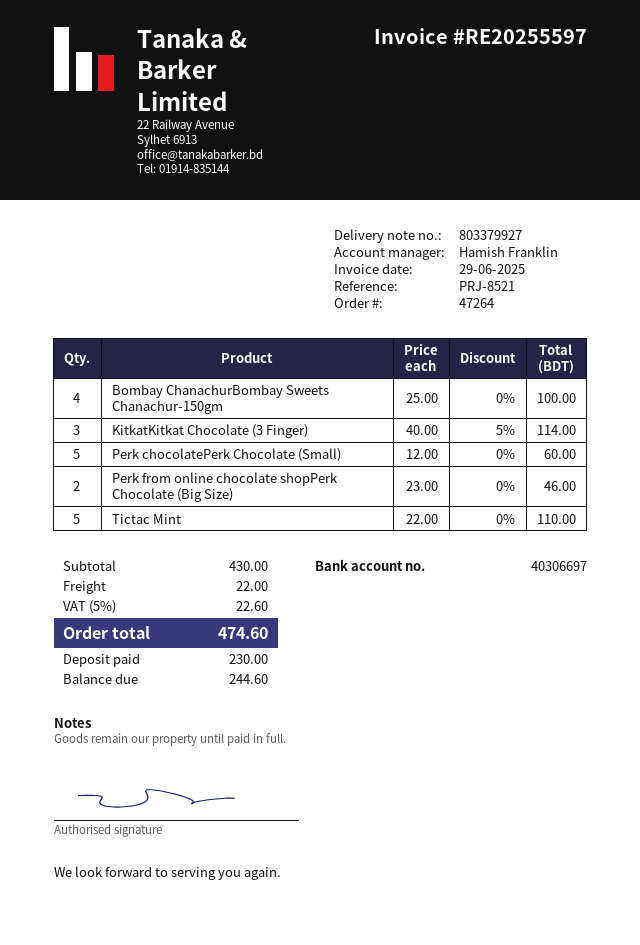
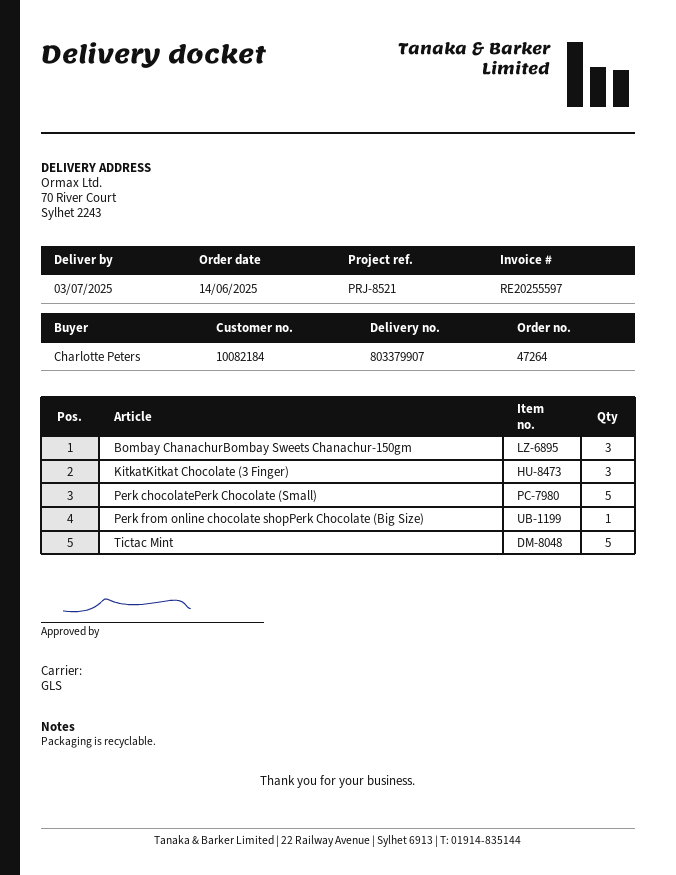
delivery note number: 803379927 -> 803379907
Bombay ChanachurBombay Sweets Chanachur-150gm: 4 -> 3
Perk from online chocolate shopPerk Chocolate (Big Size): 2 -> 1

